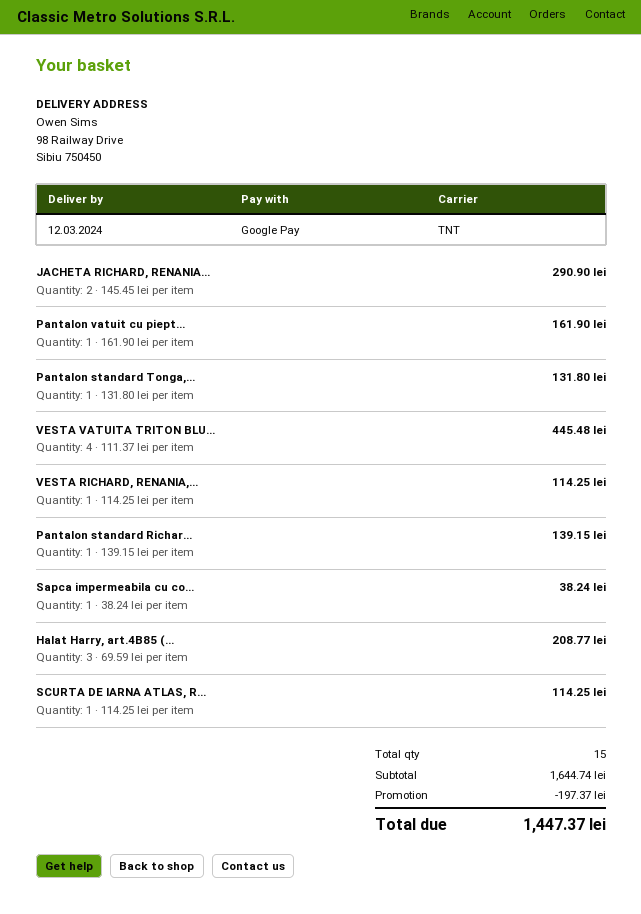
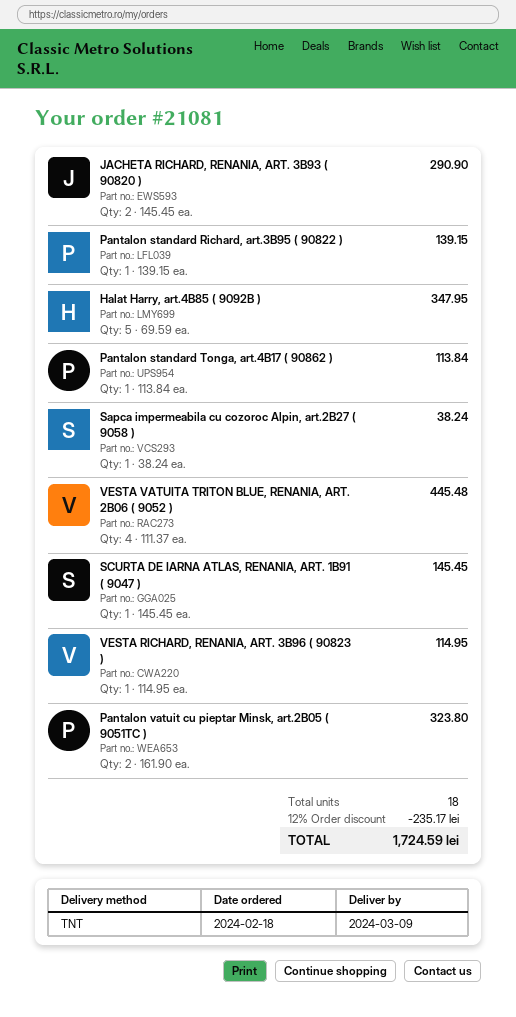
delivery date: 2024-03-12 -> 2024-03-09
Pantalon vatuit cu piept...: 1 x 161.90 = 161.90 -> 2 x 161.90 = 323.80
Pantalon standard Tonga,...: 1 x 131.80 = 131.80 -> 1 x 113.84 = 113.84
VESTA RICHARD, RENANIA,...: 1 x 114.25 = 114.25 -> 1 x 114.95 = 114.95
Halat Harry, art.4B85 (...: 3 x 69.59 = 208.77 -> 5 x 69.59 = 347.95
SCURTA DE IARNA ATLAS, R...: 1 x 114.25 = 114.25 -> 1 x 145.45 = 145.45
total quantity: 15 -> 18
discount: 197.37 -> 235.17
total: 1447.37 -> 1724.59

